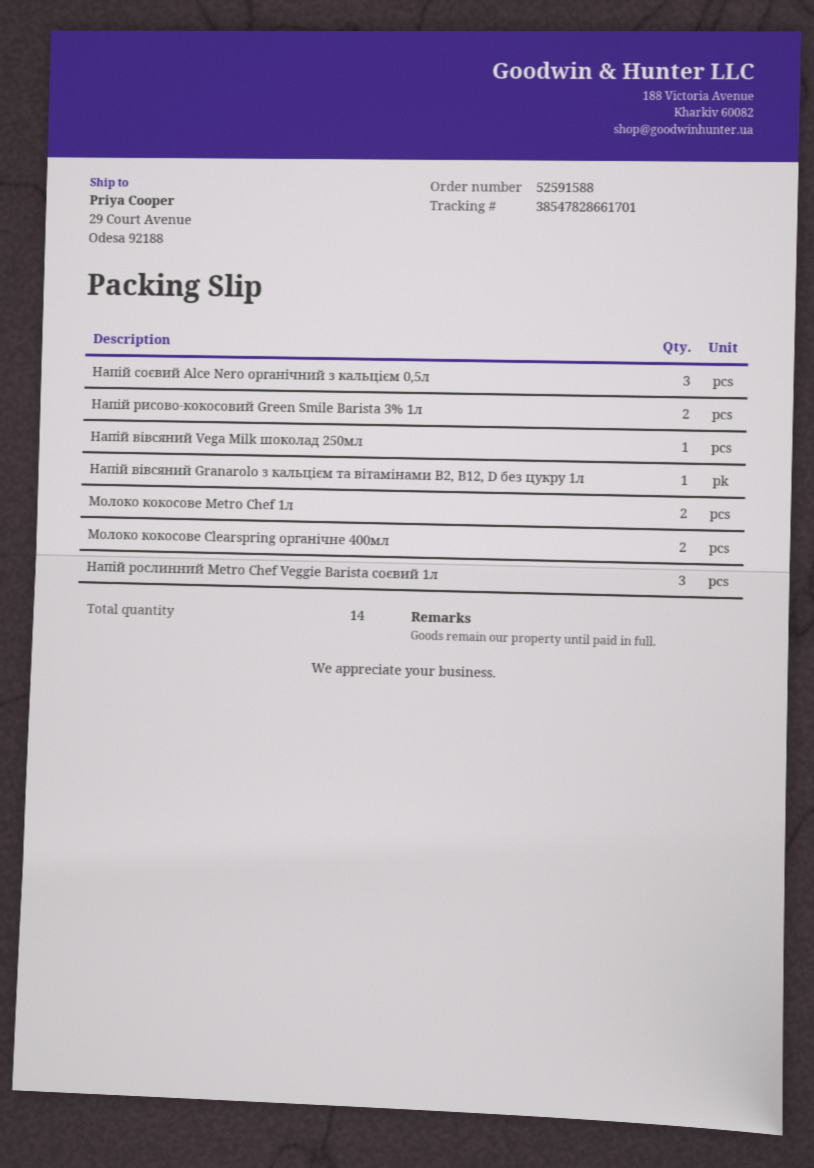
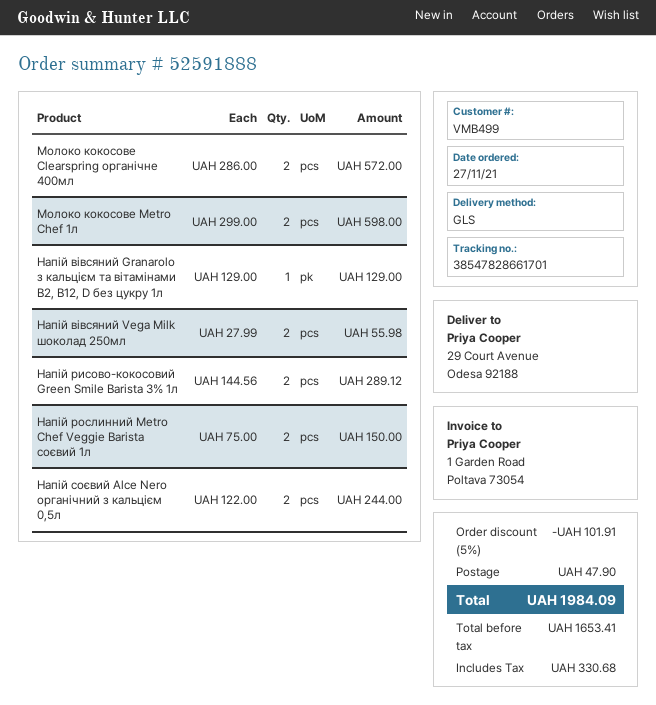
order number: 52591588 -> 52591888
Напій соєвий Alce Nero органічний з кальцієм 0,5л: 3 -> 2
Напій вівсяний Vega Milk шоколад 250мл: 1 -> 2
Напій рослинний Metro Chef Veggie Barista соєвий 1л: 3 -> 2

